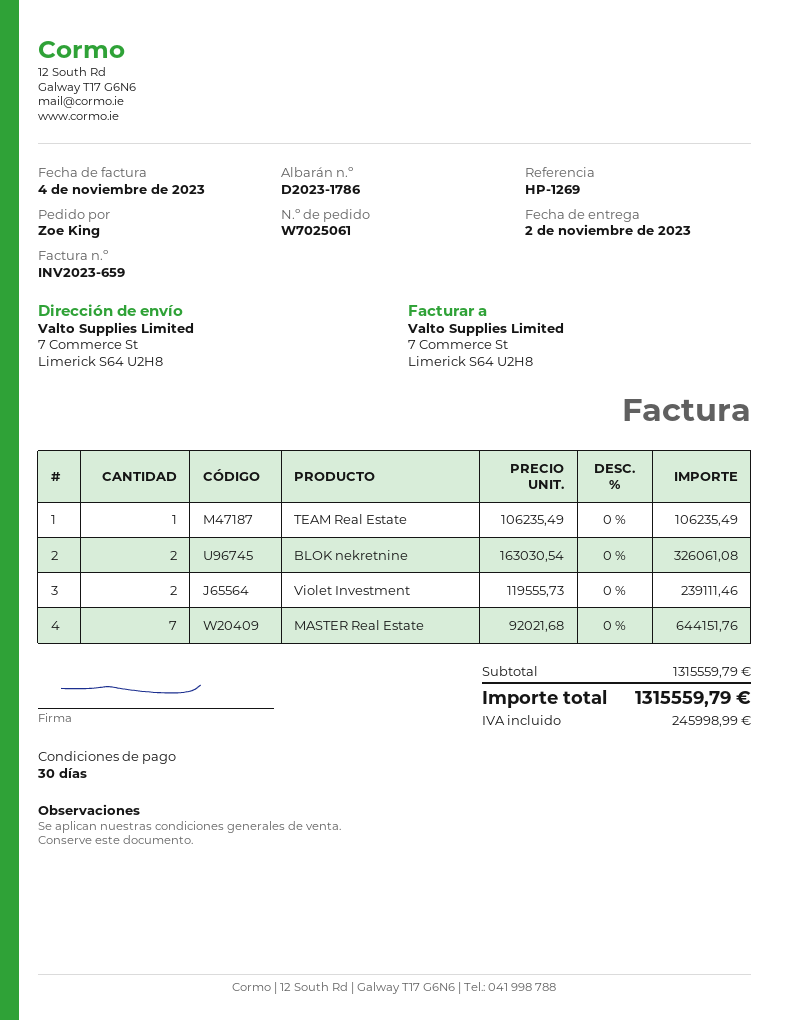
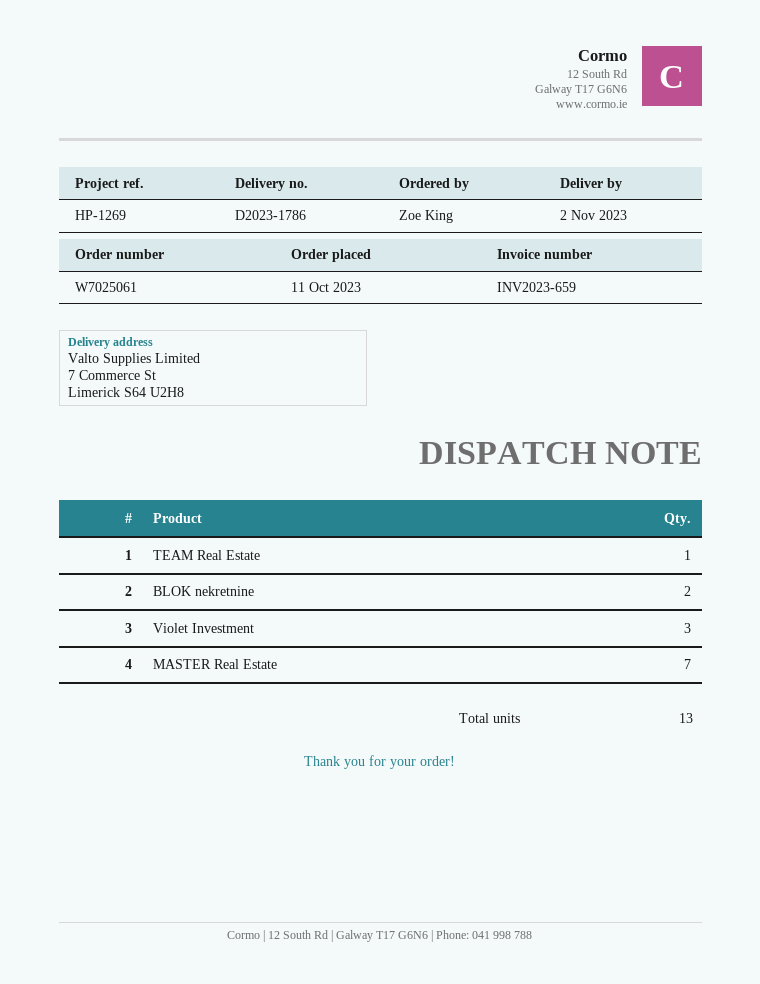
Violet Investment: 2 -> 3

